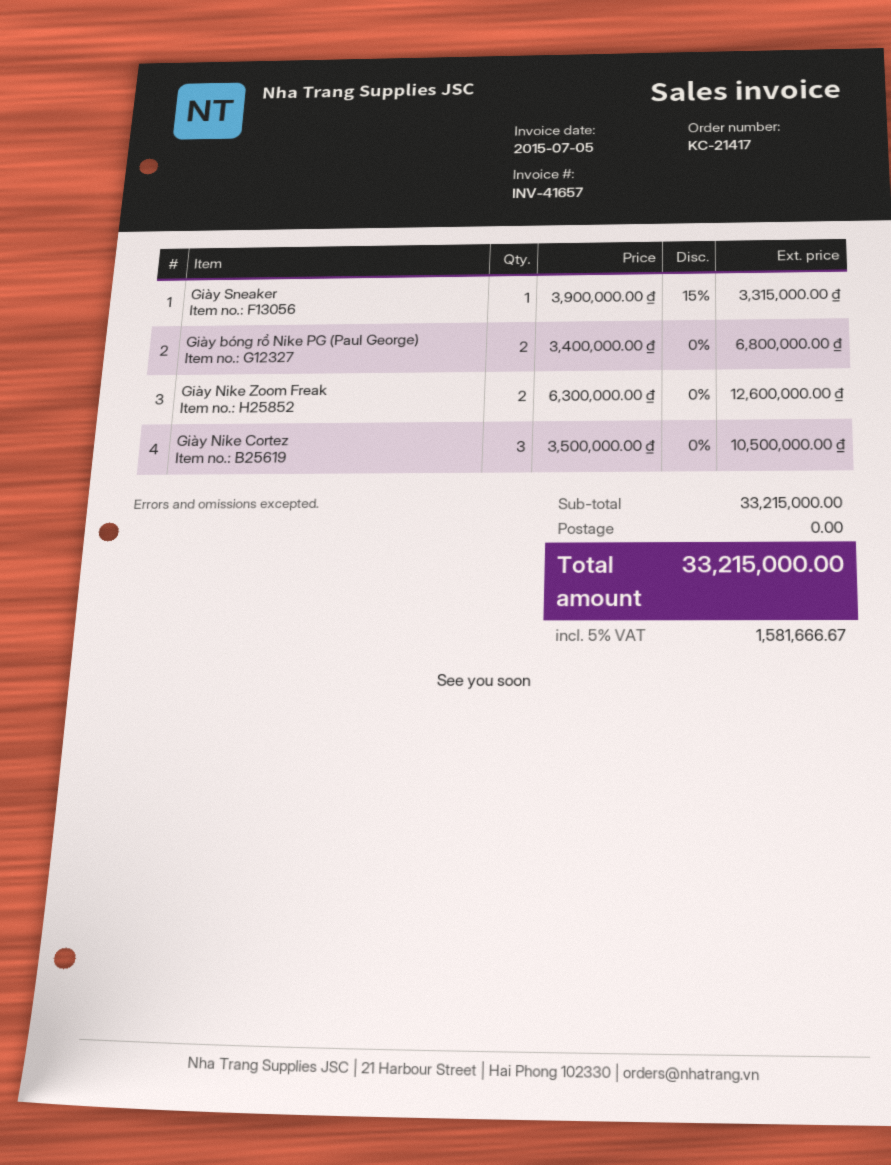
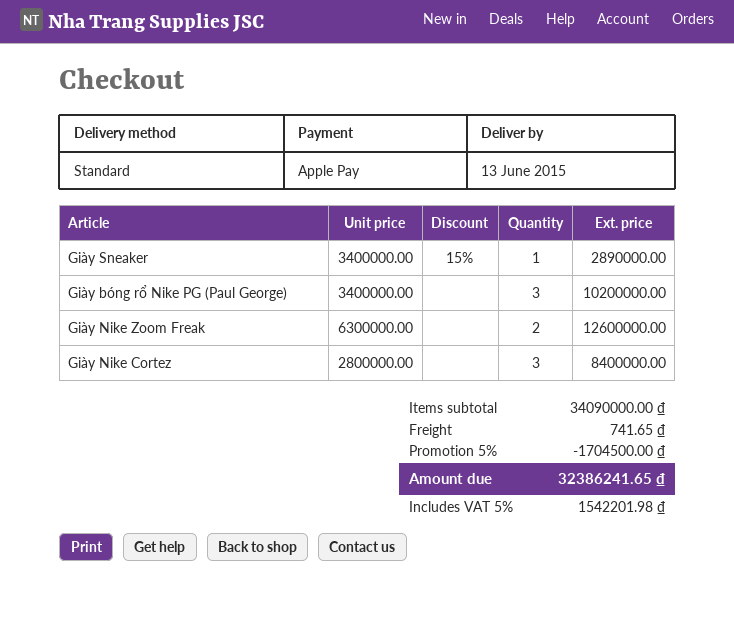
Giày Sneaker: 1 x 3900000.00 - 15% = 3315000.00 -> 1 x 3400000.00 - 15% = 2890000.00
Giày bóng rổ Nike PG (Paul George): 2 x 3400000.00 = 6800000.00 -> 3 x 3400000.00 = 10200000.00
Giày Nike Cortez: 3 x 3500000.00 = 10500000.00 -> 3 x 2800000.00 = 8400000.00
subtotal: 33215000.00 -> 34090000.00
discount: none -> 5% = 1704500.00
shipping: 0.00 -> 741.65
tax: 5% = 1581666.67 -> 5% = 1542201.98
total: 33215000.00 -> 32386241.65

